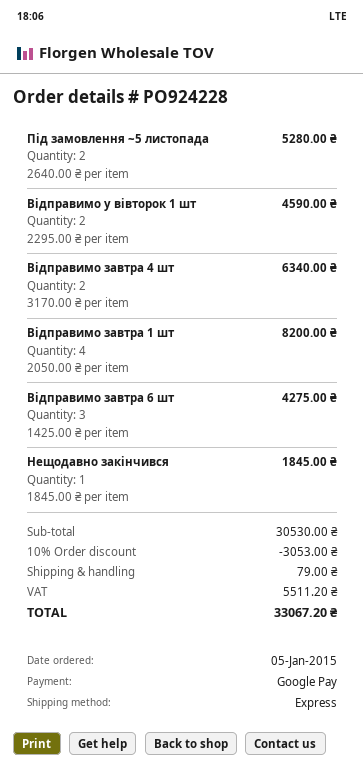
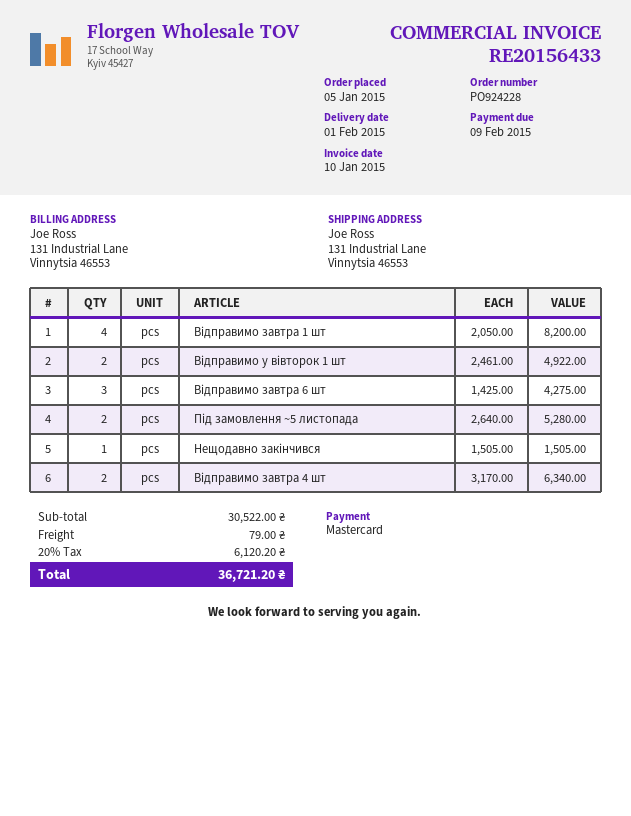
payment method: Google Pay -> Mastercard
Відправимо у вівторок 1 шт: 2 x 2295.00 = 4590.00 -> 2 x 2461.00 = 4922.00
Нещодавно закінчився: 1 x 1845.00 = 1845.00 -> 1 x 1505.00 = 1505.00
subtotal: 30530.00 -> 30522.00
discount: 10% = 3053.00 -> none
tax: 5511.20 -> 6120.20
total: 33067.20 -> 36721.20

